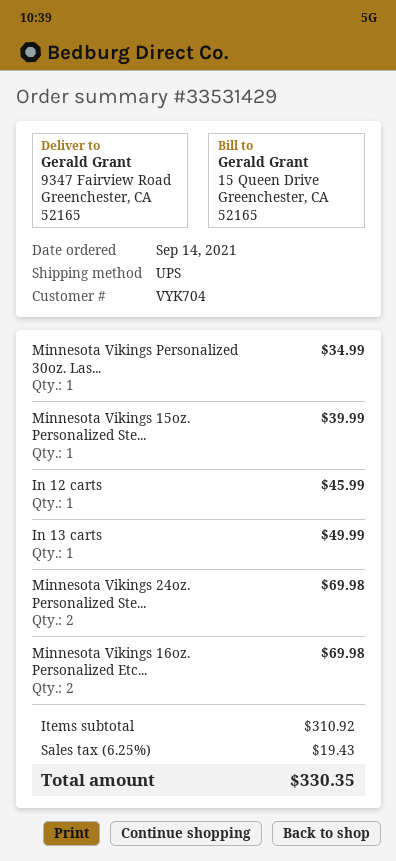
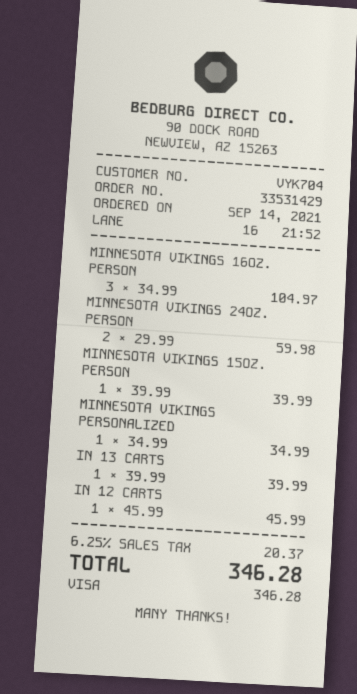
In 13 carts: 1 for 49.99 -> 1 for 39.99
Minnesota Vikings 24oz. Personalized Ste...: 2 for 69.98 -> 2 for 59.98
Minnesota Vikings 16oz. Personalized Etc...: 2 for 69.98 -> 3 for 104.97
tax: 6.25% = 19.43 -> 6.25% = 20.37
total: 330.35 -> 346.28

